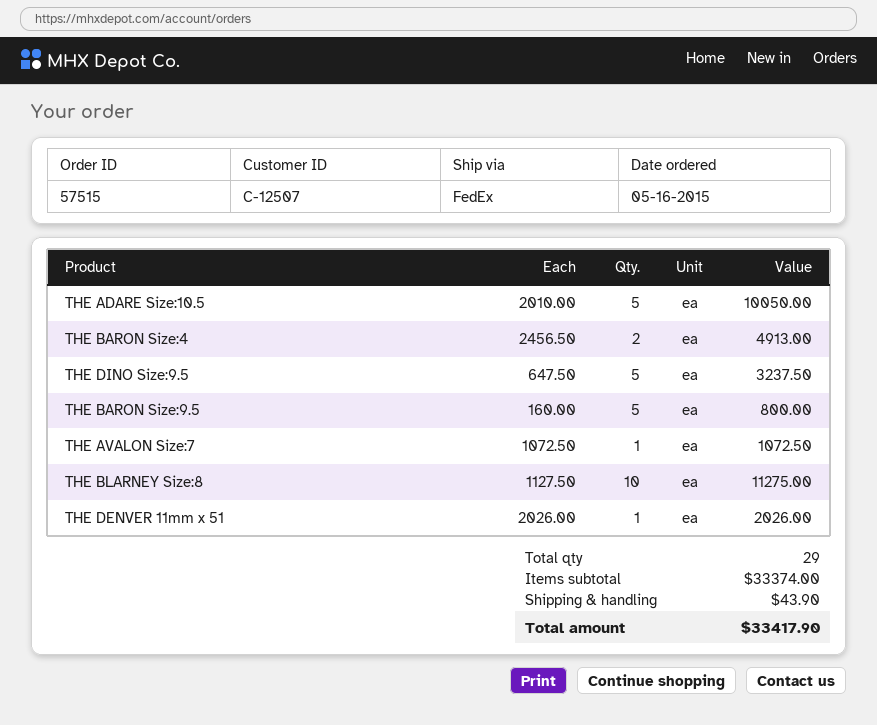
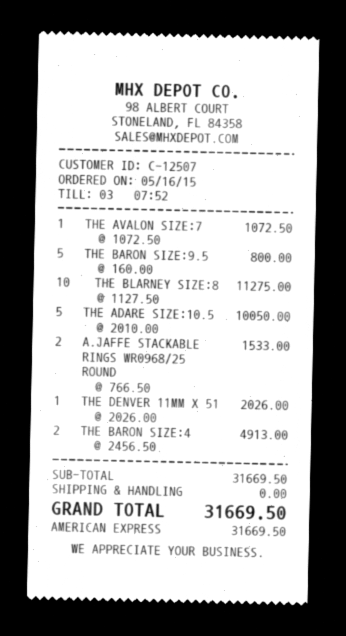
THE DINO Size:9.5: 5 x 647.50 = 3237.50 -> none
A.JAFFE STACKABLE RINGS WR0968/25 ROUND: none -> 2 x 766.50 = 1533.00
subtotal: 33374.00 -> 31669.50
shipping: 43.90 -> 0.00
total: 33417.90 -> 31669.50

